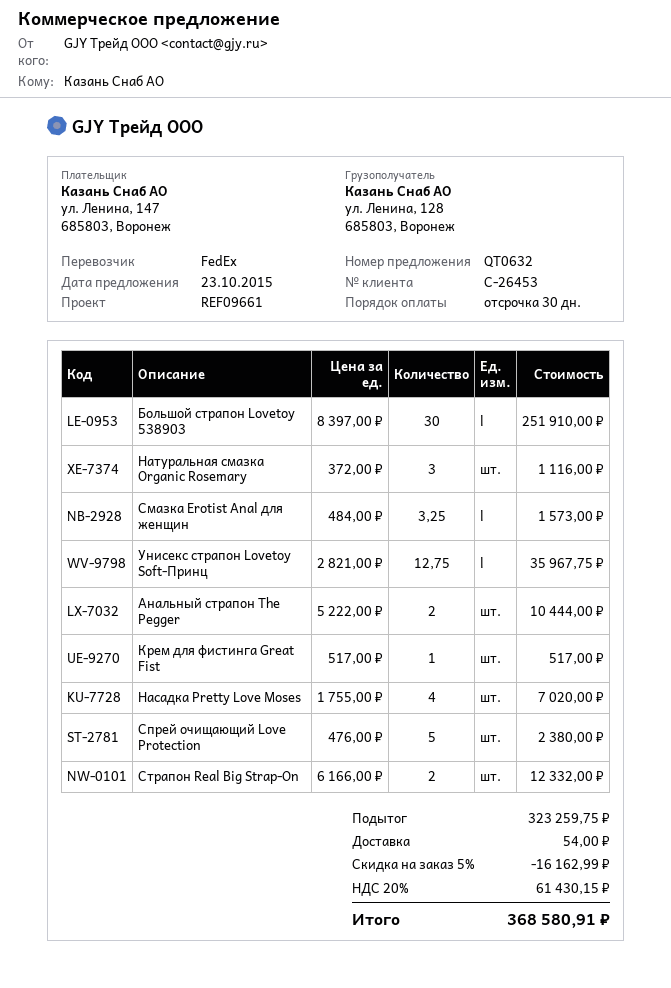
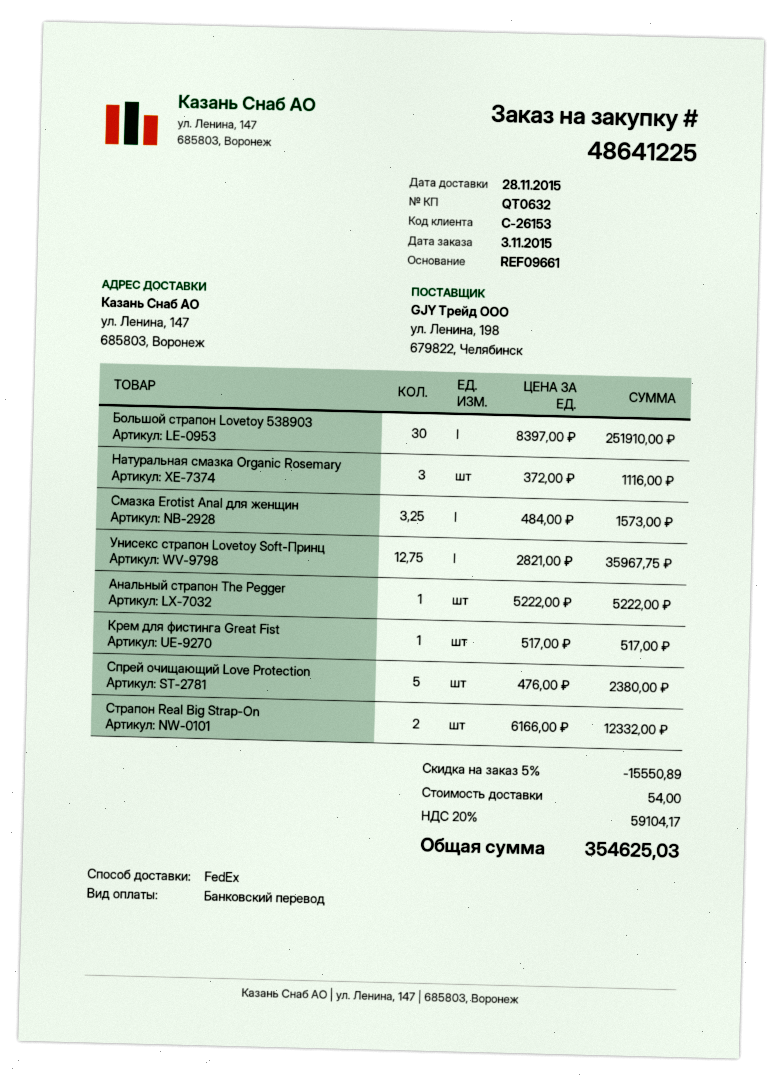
customer number: C-26453 -> C-26153
ship to: ул. Ленина, 128, 685803, Воронеж -> ул. Ленина, 147, 685803, Воронеж
Анальный страпон The Pegger: 2 x 5222.00 = 10444.00 -> 1 x 5222.00 = 5222.00
Насадка Pretty Love Moses: 4 x 1755.00 = 7020.00 -> none
discount: 5% = 16162.99 -> 5% = 15550.89
tax: 20% = 61430.15 -> 20% = 59104.17
total: 368580.91 -> 354625.03

